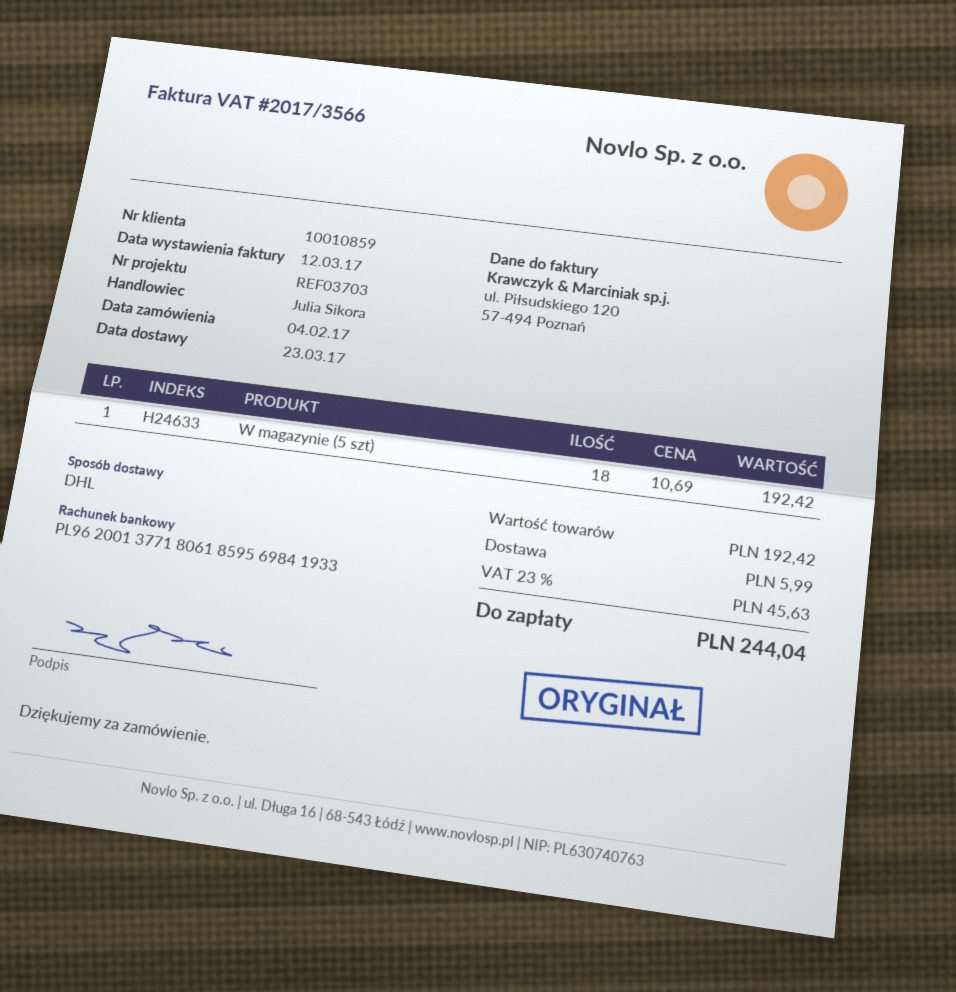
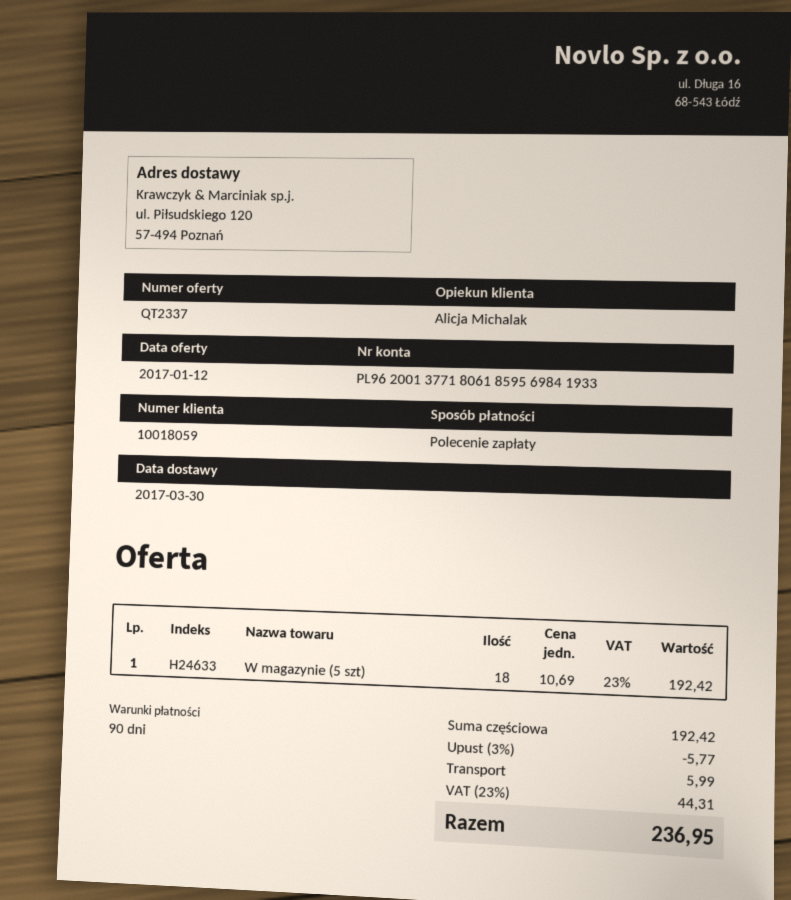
delivery date: 2017-03-23 -> 2017-03-30
customer number: 10010859 -> 10018059
sales rep: Julia Sikora -> Alicja Michalak
discount: none -> 3% = 5.77
tax: 23% = 45.63 -> 23% = 44.31
total: 244.04 -> 236.95

